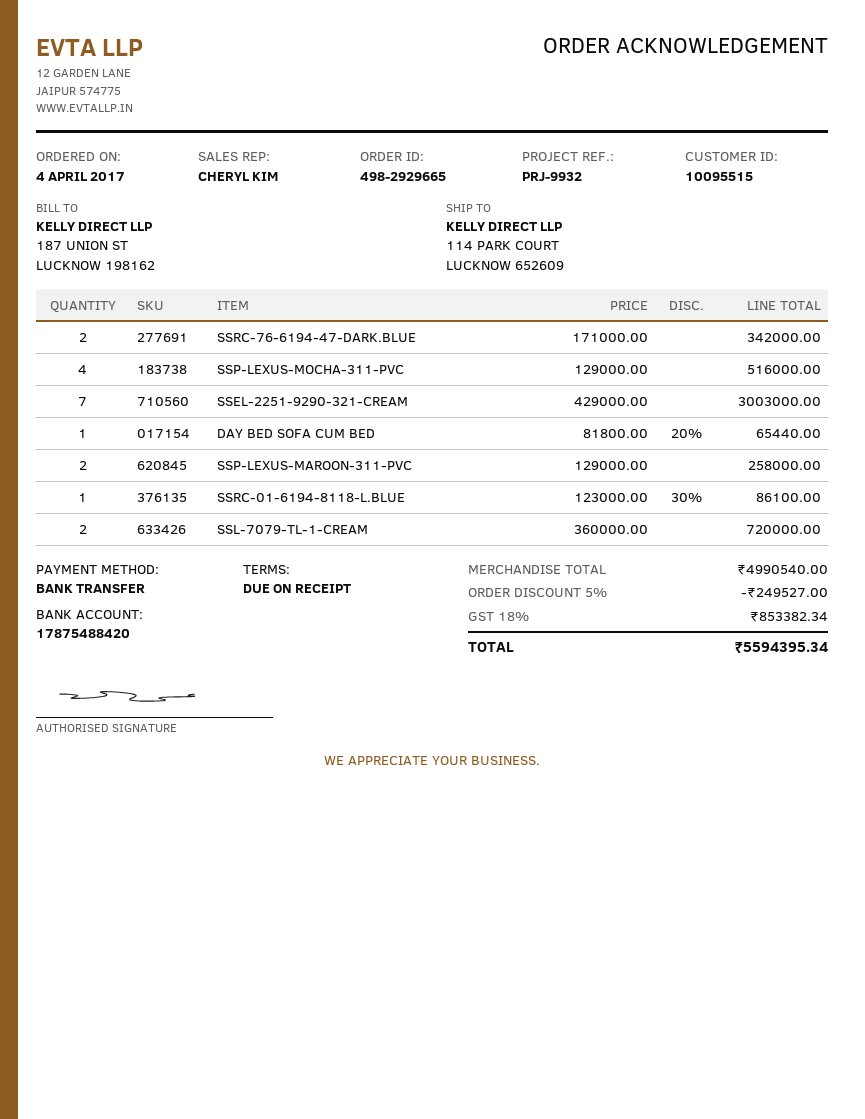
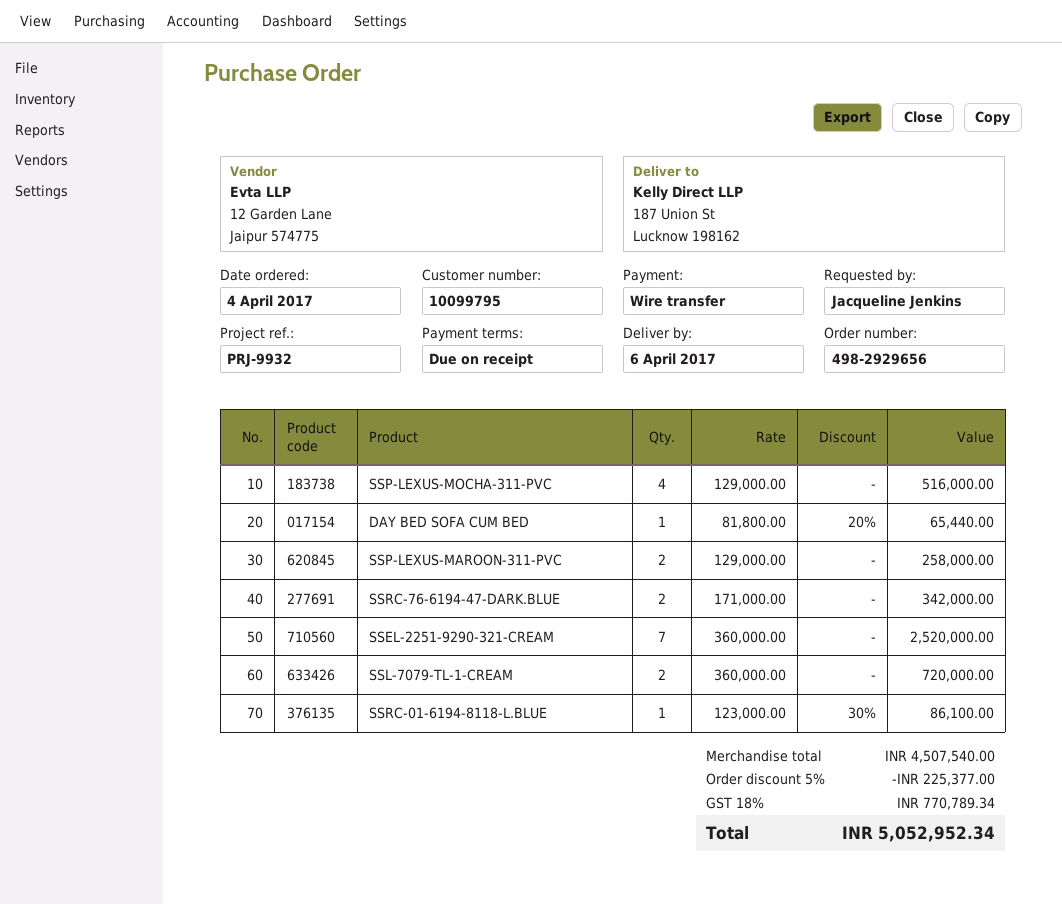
order number: 498-2929665 -> 498-2929656
customer number: 10095515 -> 10099795
ship to: 114 PARK COURT, LUCKNOW 652609 -> 187 Union St, Lucknow 198162
SSEL-2251-9290-321-CREAM: 7 x 429000.00 = 3003000.00 -> 7 x 360000.00 = 2520000.00
subtotal: 4990540.00 -> 4507540.00
discount: 5% = 249527.00 -> 5% = 225377.00
tax: 18% = 853382.34 -> 18% = 770789.34
total: 5594395.34 -> 5052952.34

